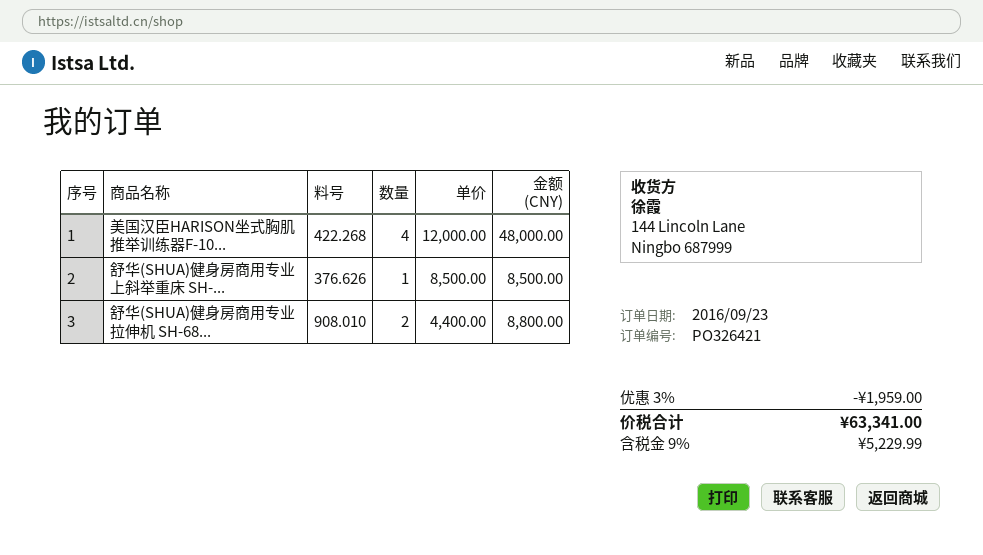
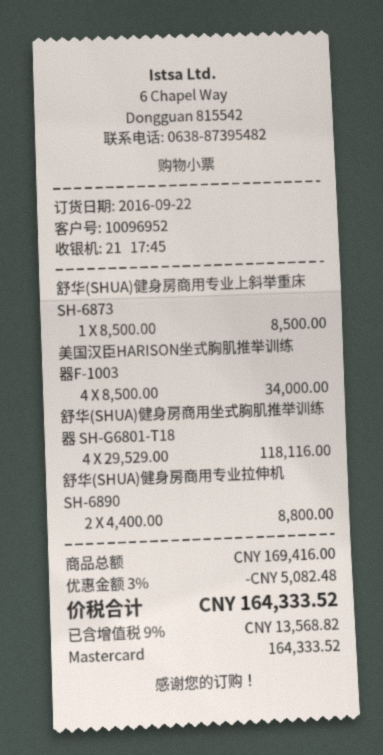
order date: 2016-09-23 -> 2016-09-22
美国汉臣HARISON坐式胸肌推举训练器F-10...: 4 x 12000.00 = 48000.00 -> 4 x 8500.00 = 34000.00
舒华(SHUA)健身房商用坐式胸肌推举训练器 SH-G6801-T18: none -> 4 x 29529.00 = 118116.00
discount: 3% = 1959.00 -> 3% = 5082.48
tax: 9% = 5229.99 -> 9% = 13568.82
total: 63341.00 -> 164333.52

